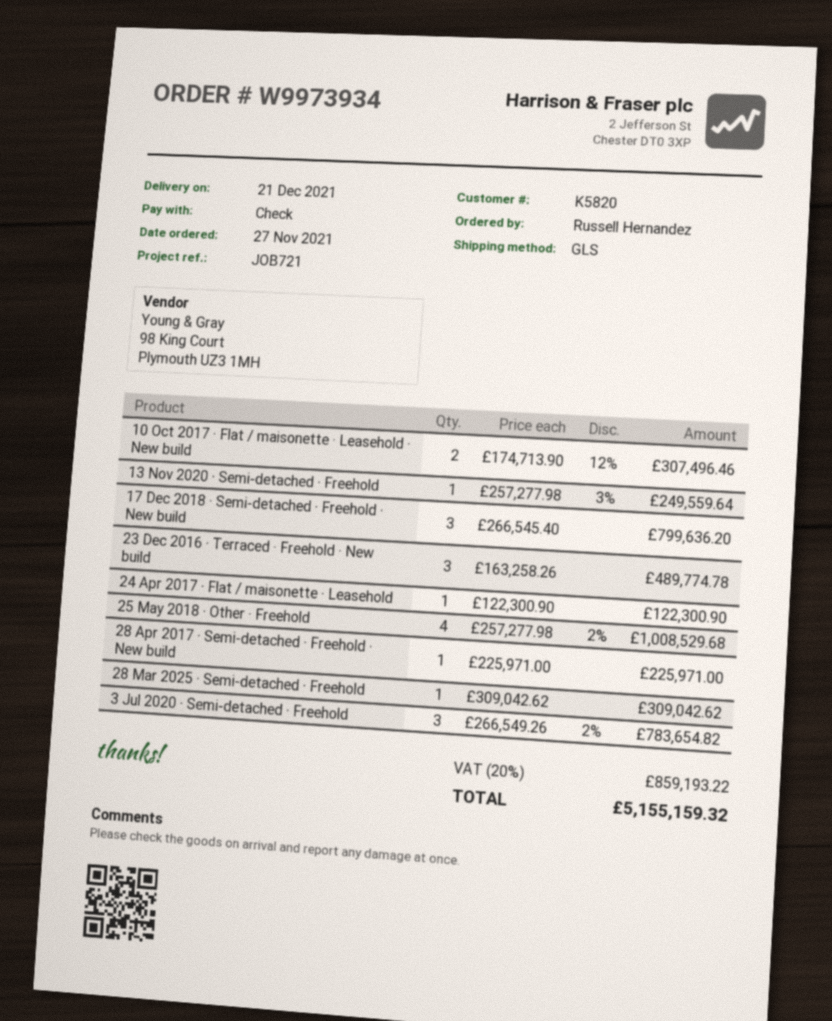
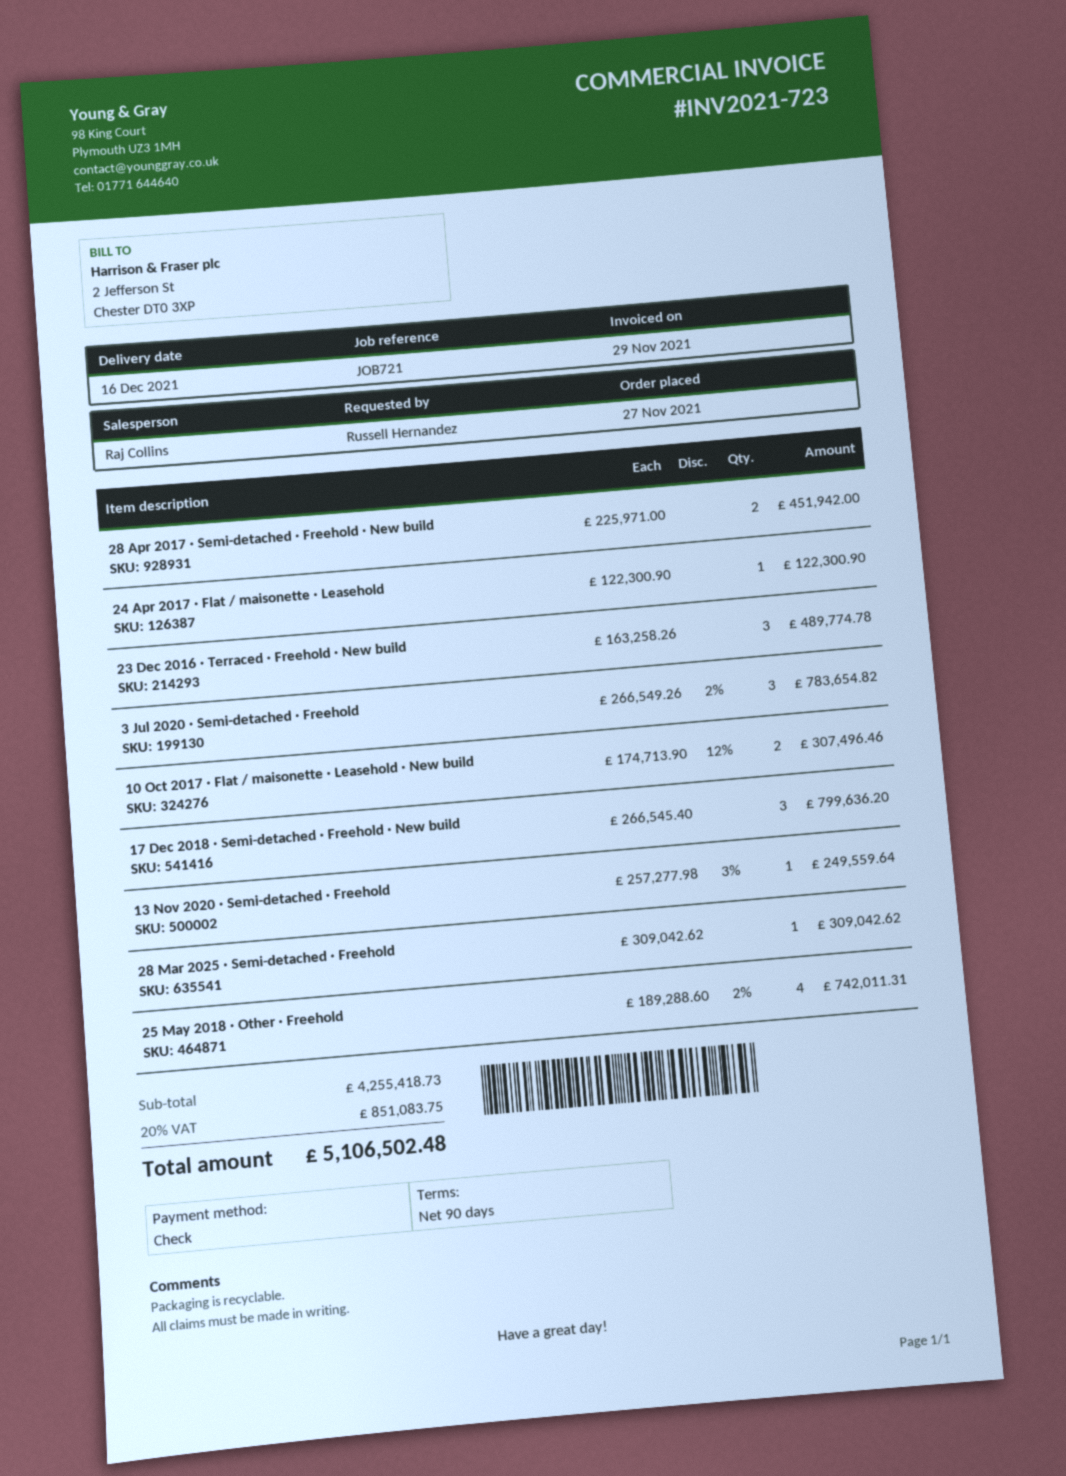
delivery date: 2021-12-21 -> 2021-12-16
25 May 2018 · Other · Freehold: 4 x 257277.98 - 2% = 1008529.68 -> 4 x 189288.60 - 2% = 742011.31
28 Apr 2017 · Semi-detached · Freehold · New build: 1 x 225971.00 = 225971.00 -> 2 x 225971.00 = 451942.00
tax: 20% = 859193.22 -> 20% = 851083.75
total: 5155159.32 -> 5106502.48

